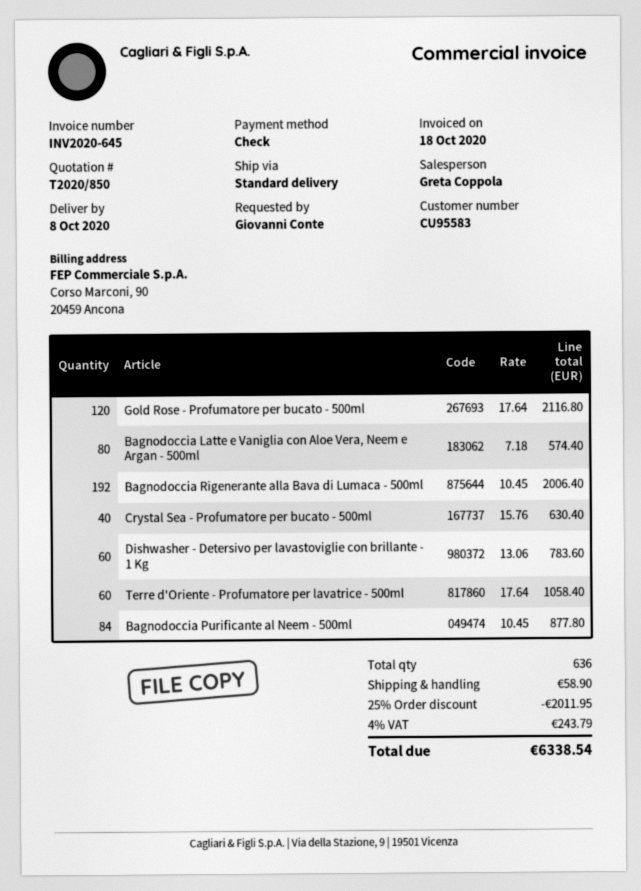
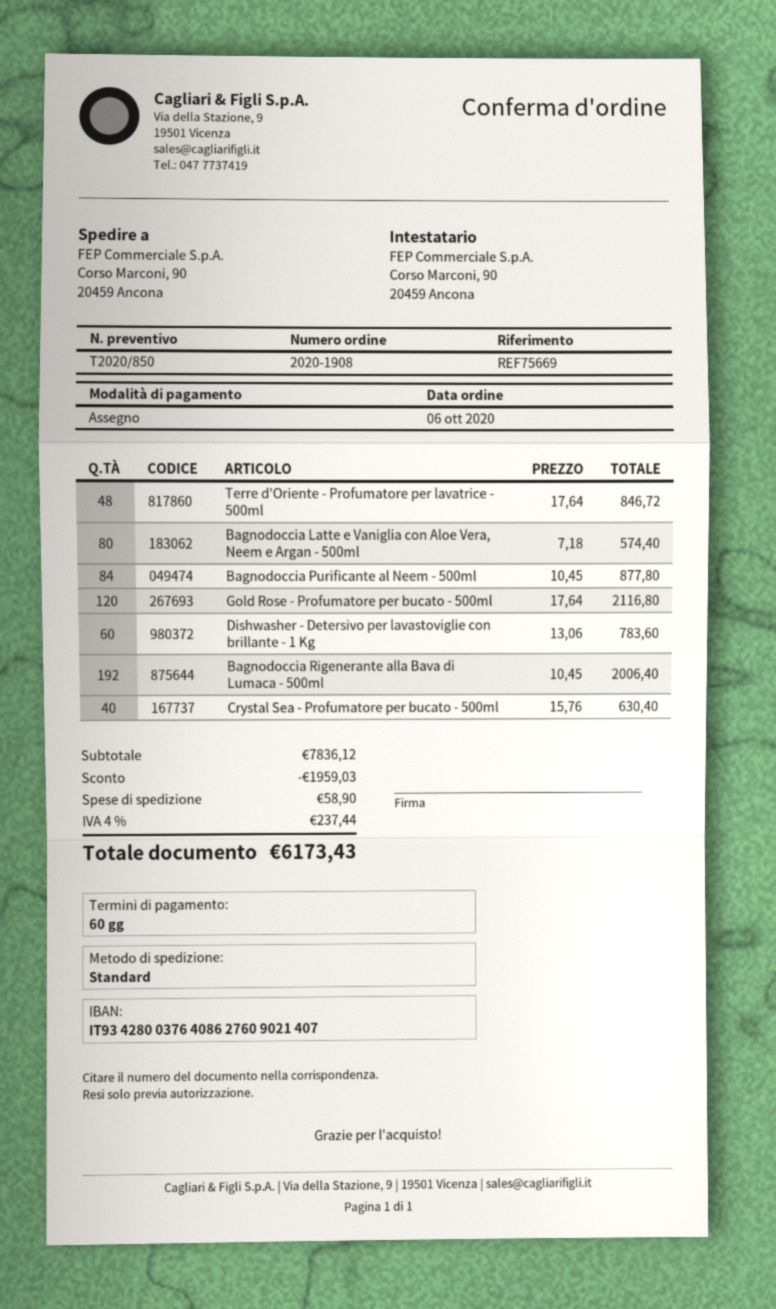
Terre d'Oriente - Profumatore per lavatrice - 500ml: 60 x 17.64 = 1058.40 -> 48 x 17.64 = 846.72
discount: 2011.95 -> 1959.03
tax: 4% = 243.79 -> 4% = 237.44
total: 6338.54 -> 6173.43

